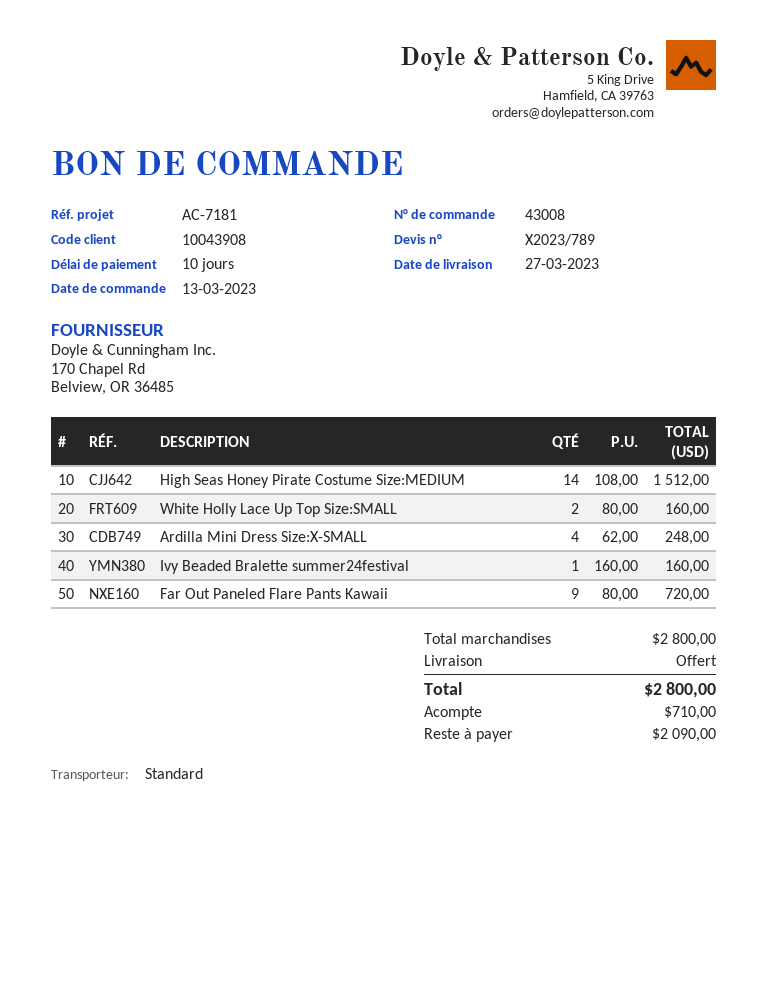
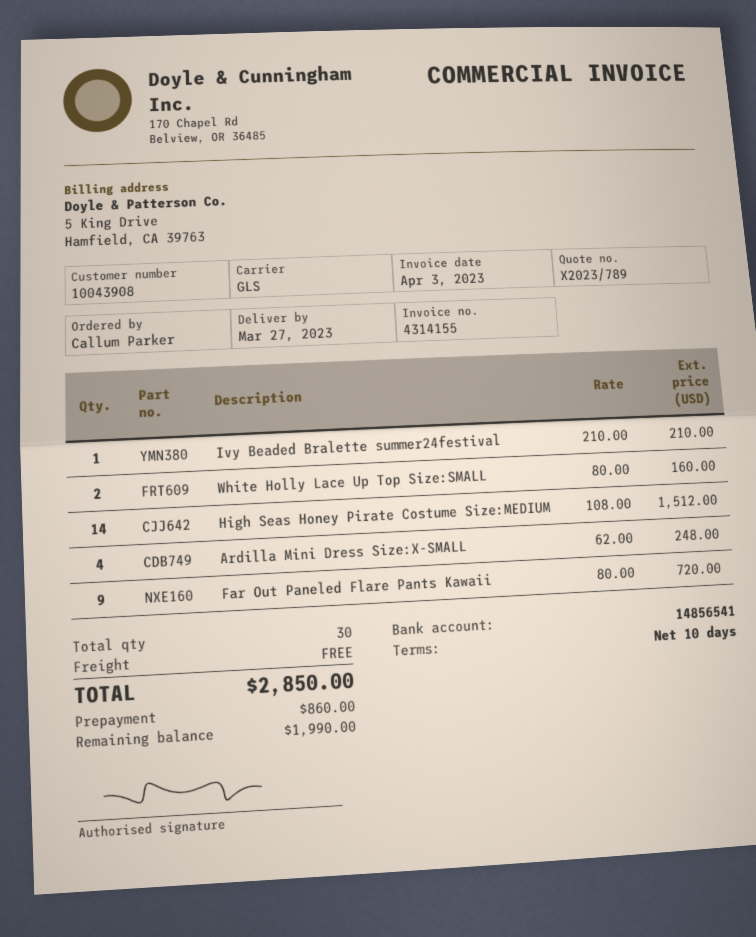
shipping method: standard -> GLS
Ivy Beaded Bralette summer24festival: 1 x 160.00 = 160.00 -> 1 x 210.00 = 210.00
total: 2800.00 -> 2850.00
deposit: 710.00 -> 860.00
balance: 2090.00 -> 1990.00

